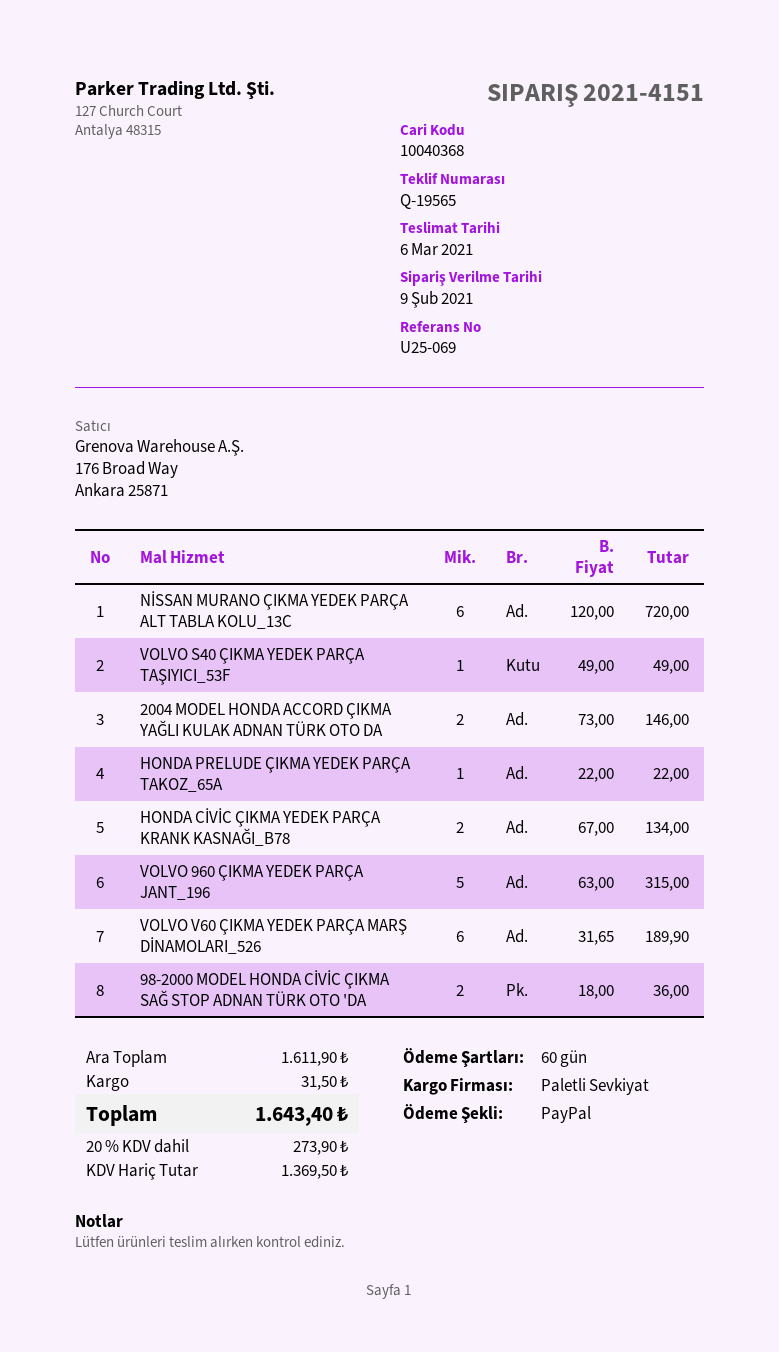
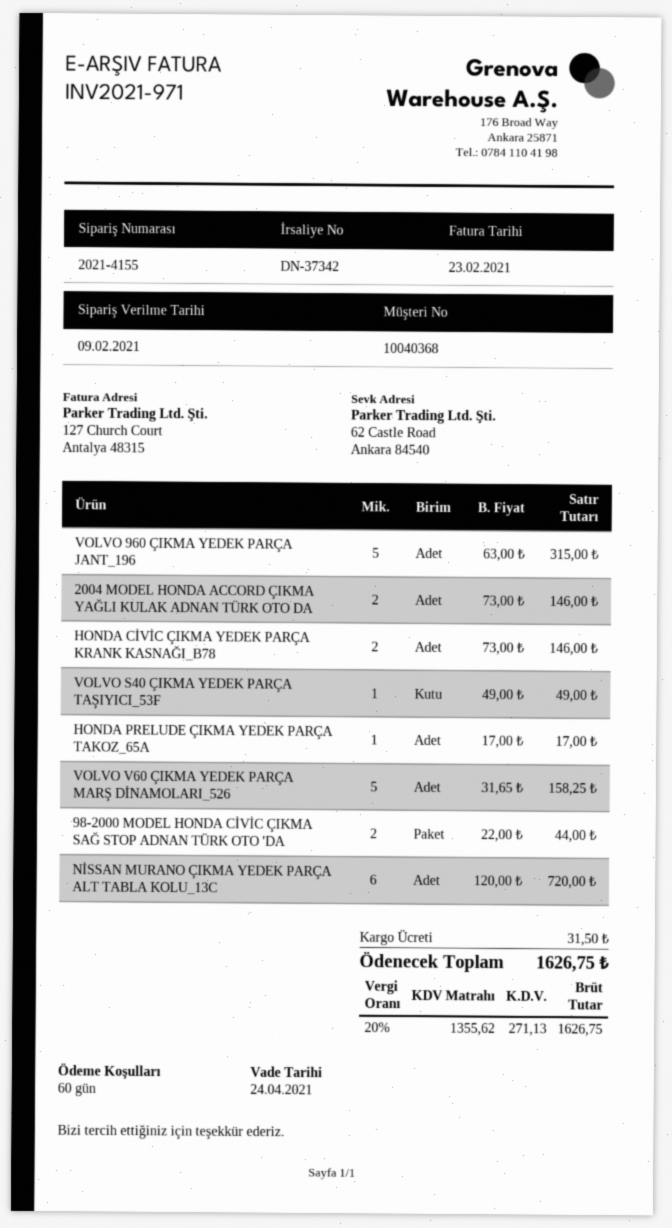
order number: 2021-4151 -> 2021-4155
HONDA PRELUDE ÇIKMA YEDEK PARÇA TAKOZ_65A: 1 x 22.00 = 22.00 -> 1 x 17.00 = 17.00
HONDA CİVİC ÇIKMA YEDEK PARÇA KRANK KASNAĞI_B78: 2 x 67.00 = 134.00 -> 2 x 73.00 = 146.00
VOLVO V60 ÇIKMA YEDEK PARÇA MARŞ DİNAMOLARI_526: 6 x 31.65 = 189.90 -> 5 x 31.65 = 158.25
98-2000 MODEL HONDA CİVİC ÇIKMA SAĞ STOP ADNAN TÜRK OTO 'DA: 2 x 18.00 = 36.00 -> 2 x 22.00 = 44.00
net: 1369.50 -> 1355.62
tax: 20% = 273.90 -> 20% = 271.13
total: 1643.40 -> 1626.75

